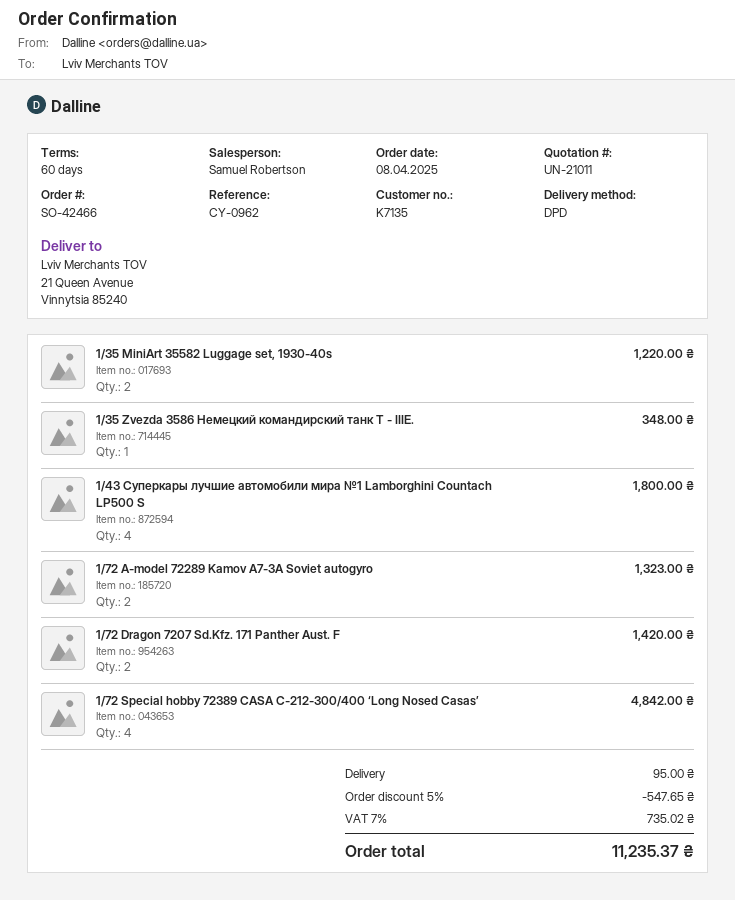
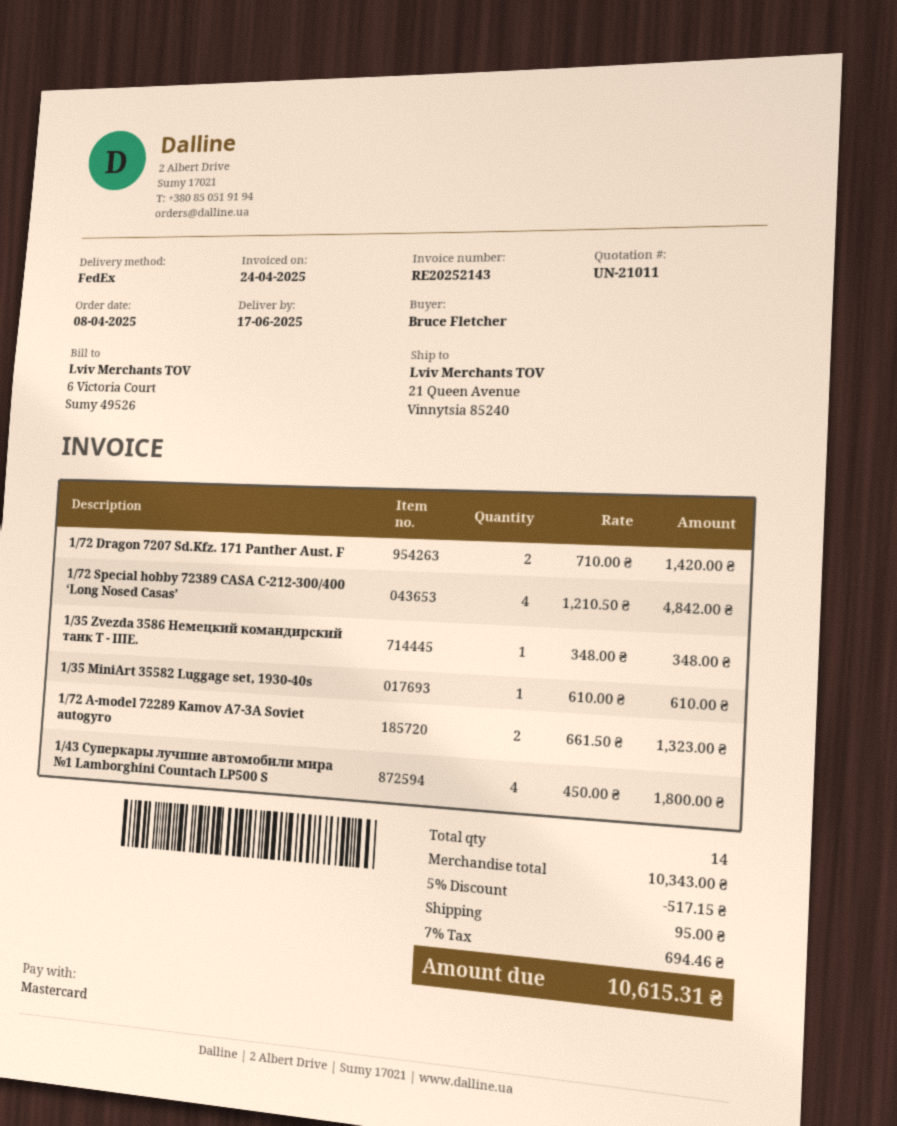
shipping method: DPD -> FedEx
1/35 MiniArt 35582 Luggage set, 1930-40s: 2 for 1220.00 -> 1 for 610.00
discount: 5% = 547.65 -> 5% = 517.15
tax: 7% = 735.02 -> 7% = 694.46
total: 11235.37 -> 10615.31

